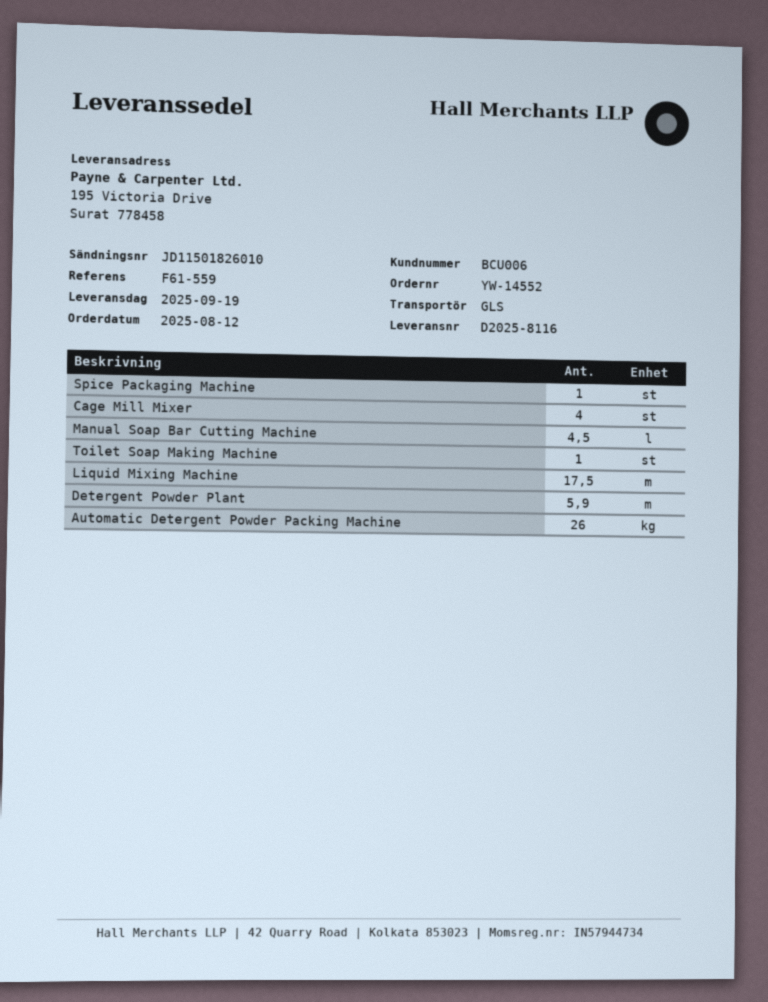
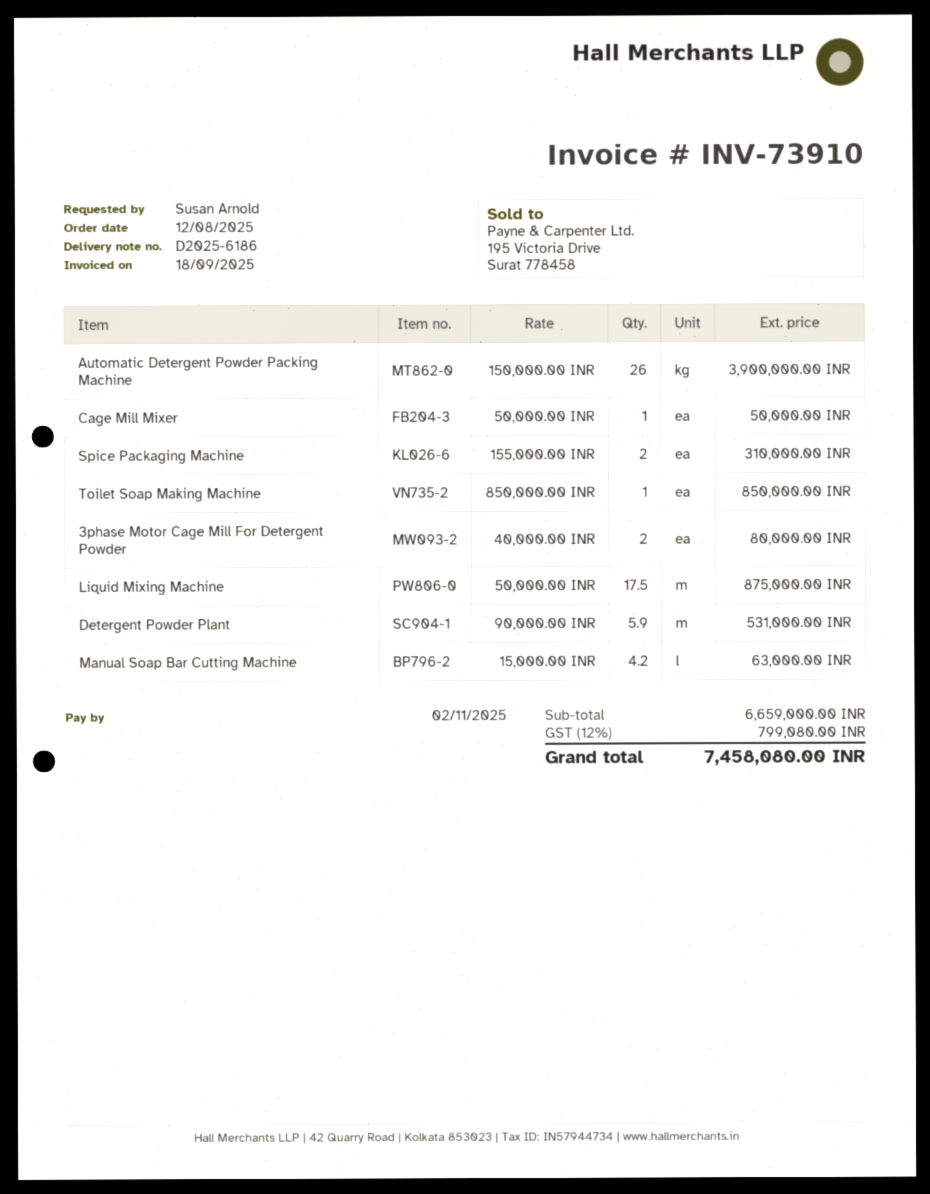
delivery note number: D2025-8116 -> D2025-6186
Spice Packaging Machine: 1 -> 2
Cage Mill Mixer: 4 -> 1
Manual Soap Bar Cutting Machine: 4.5 -> 4.2
3phase Motor Cage Mill For Detergent Powder: none -> 2

